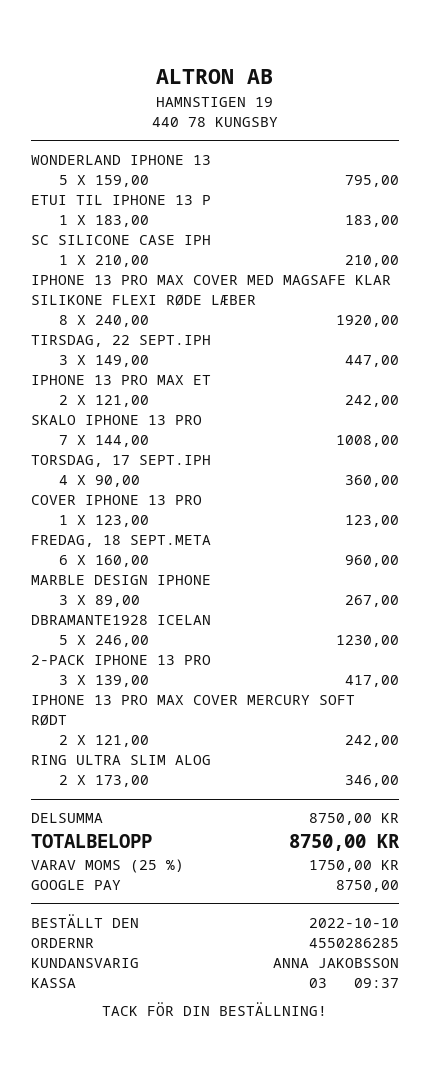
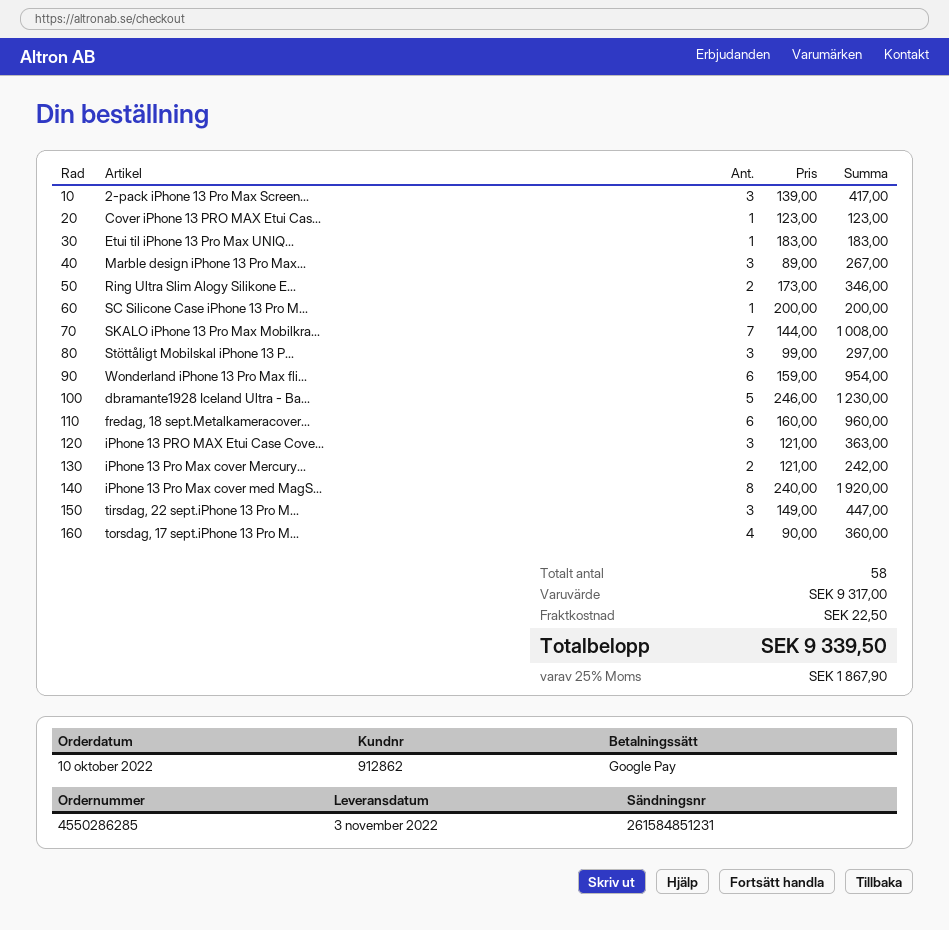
WONDERLAND IPHONE 13: 5 x 159.00 = 795.00 -> 6 x 159.00 = 954.00
SC SILICONE CASE IPH: 1 x 210.00 = 210.00 -> 1 x 200.00 = 200.00
IPHONE 13 PRO MAX ET: 2 x 121.00 = 242.00 -> 3 x 121.00 = 363.00
Stöttåligt Mobilskal iPhone 13 P...: none -> 3 x 99.00 = 297.00
subtotal: 8750.00 -> 9317.00
shipping: none -> 22.50
tax: 25% = 1750.00 -> 25% = 1867.90
total: 8750.00 -> 9339.50

